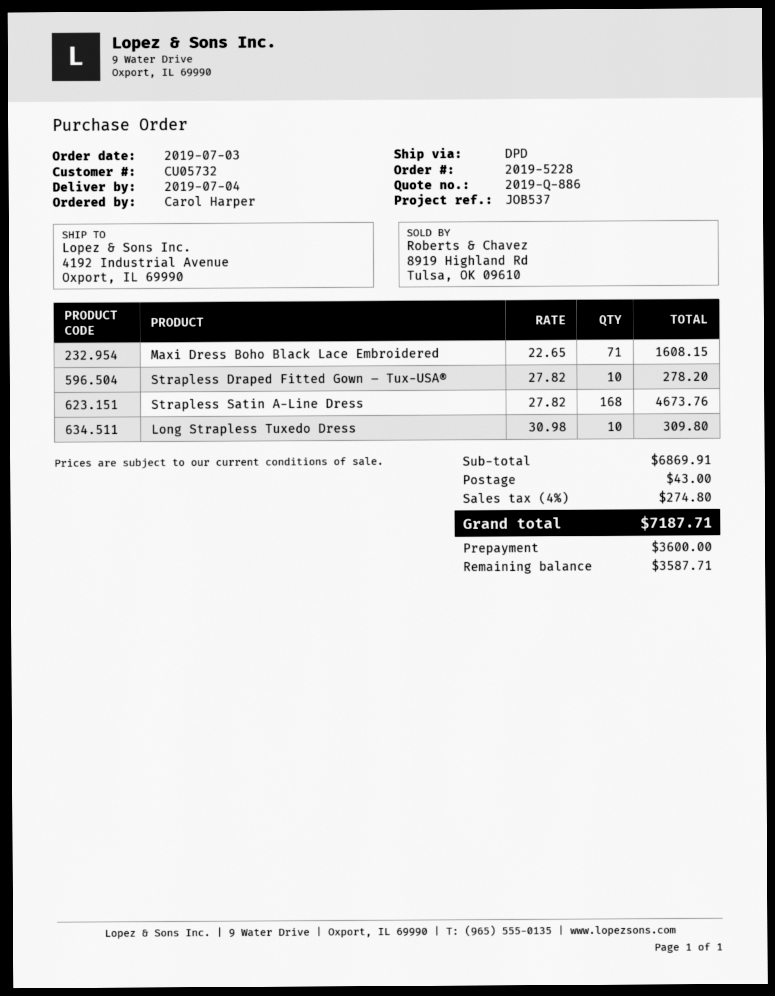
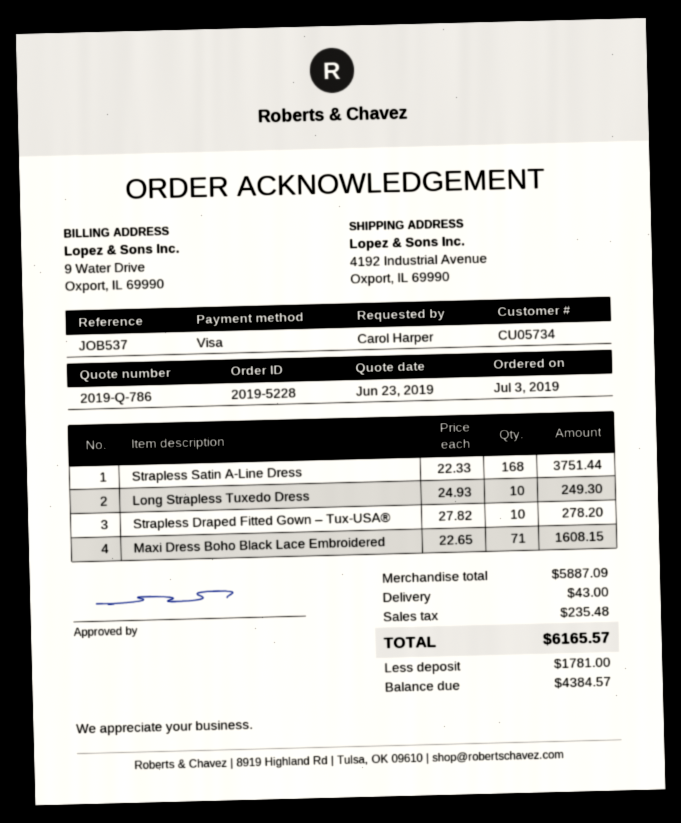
quote number: 2019-Q-886 -> 2019-Q-786
customer number: CU05732 -> CU05734
Strapless Satin A-Line Dress: 168 x 27.82 = 4673.76 -> 168 x 22.33 = 3751.44
Long Strapless Tuxedo Dress: 10 x 30.98 = 309.80 -> 10 x 24.93 = 249.30
subtotal: 6869.91 -> 5887.09
tax: 274.80 -> 235.48
total: 7187.71 -> 6165.57
deposit: 3600.00 -> 1781.00
balance: 3587.71 -> 4384.57

